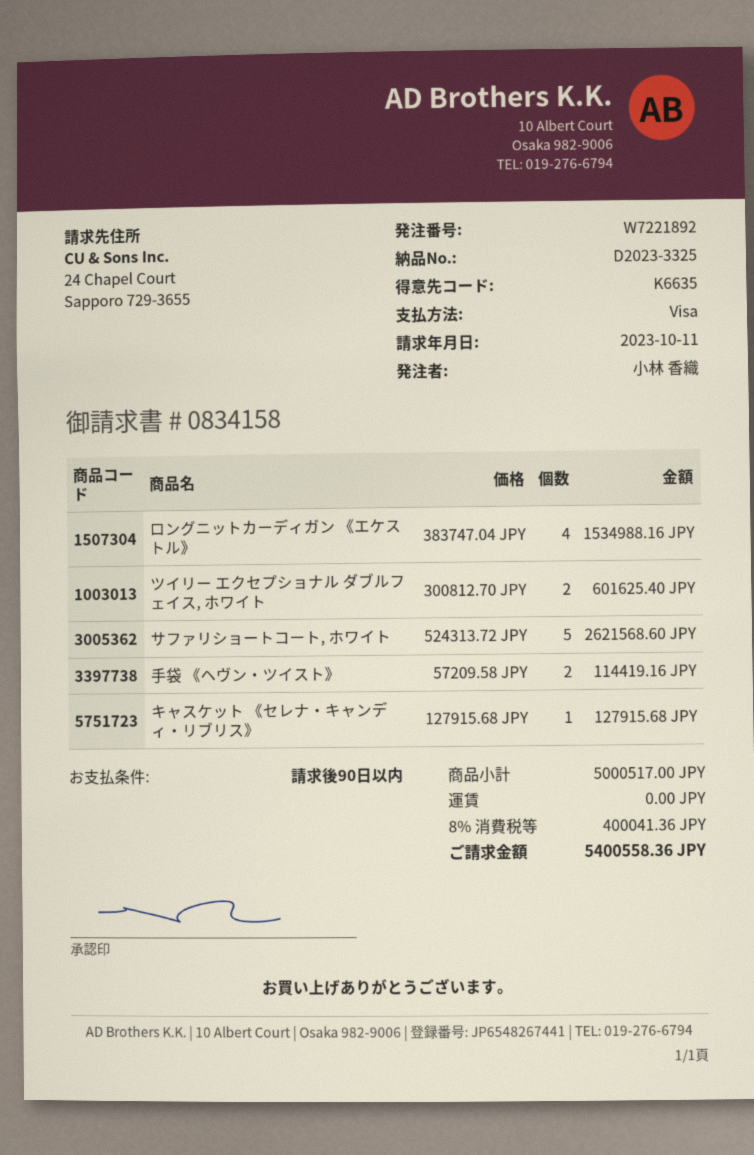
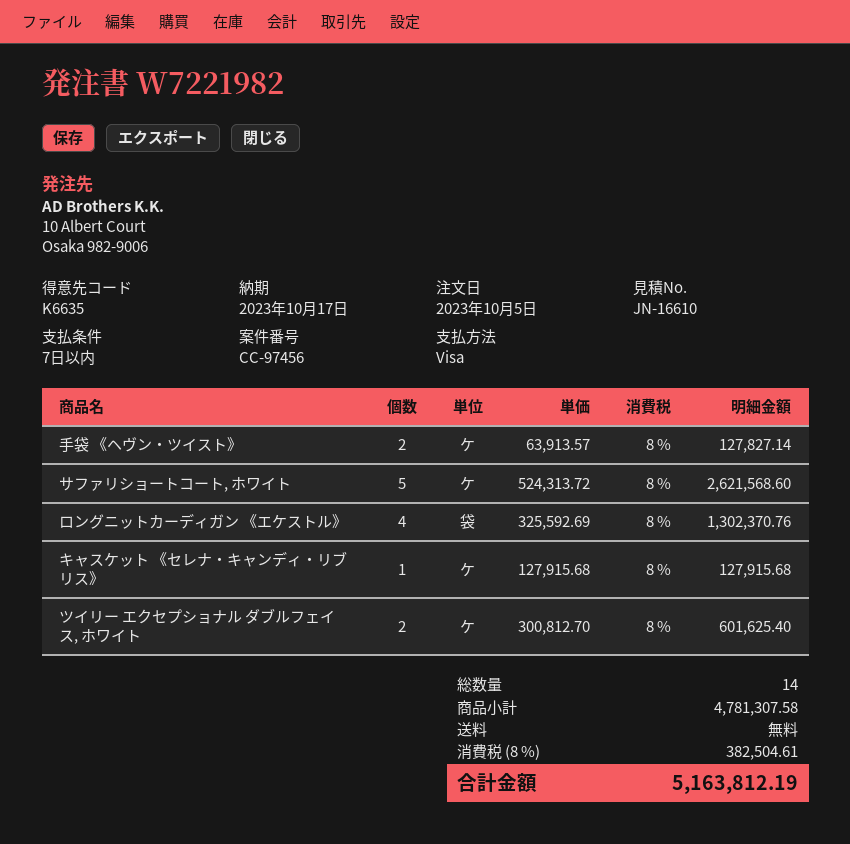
order number: W7221892 -> W7221982
payment terms: 90 days -> 7 days
ロングニットカーディガン 《エケストル》: 4 x 383747.04 = 1534988.16 -> 4 x 325592.69 = 1302370.76
手袋 《ヘヴン・ツイスト》: 2 x 57209.58 = 114419.16 -> 2 x 63913.57 = 127827.14
subtotal: 5000517.00 -> 4781307.58
tax: 8% = 400041.36 -> 8% = 382504.61
total: 5400558.36 -> 5163812.19

